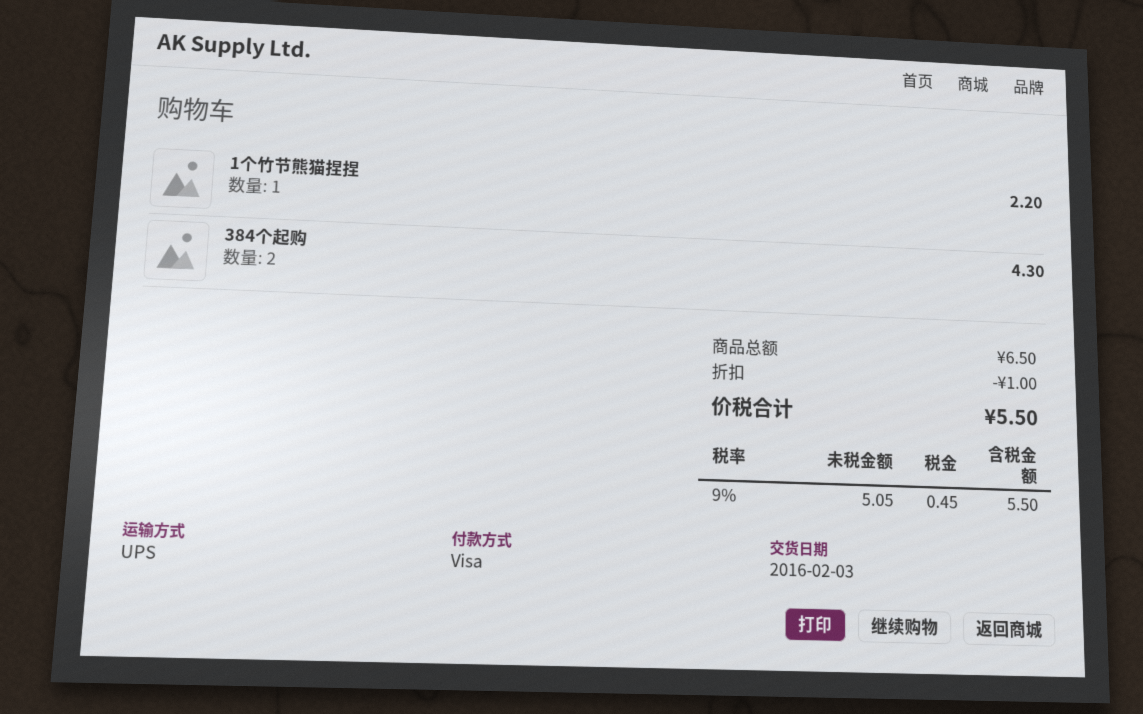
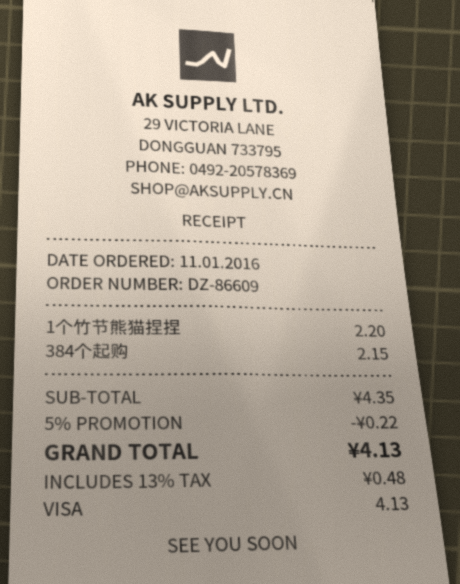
384个起购: 2 for 4.30 -> 1 for 2.15
subtotal: 6.50 -> 4.35
discount: 1.00 -> 0.22
tax: 9% = 0.45 -> 13% = 0.48
total: 5.50 -> 4.13

